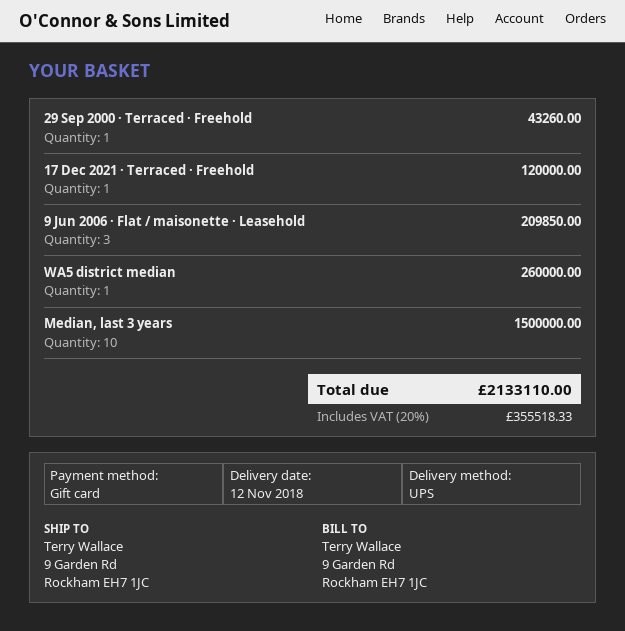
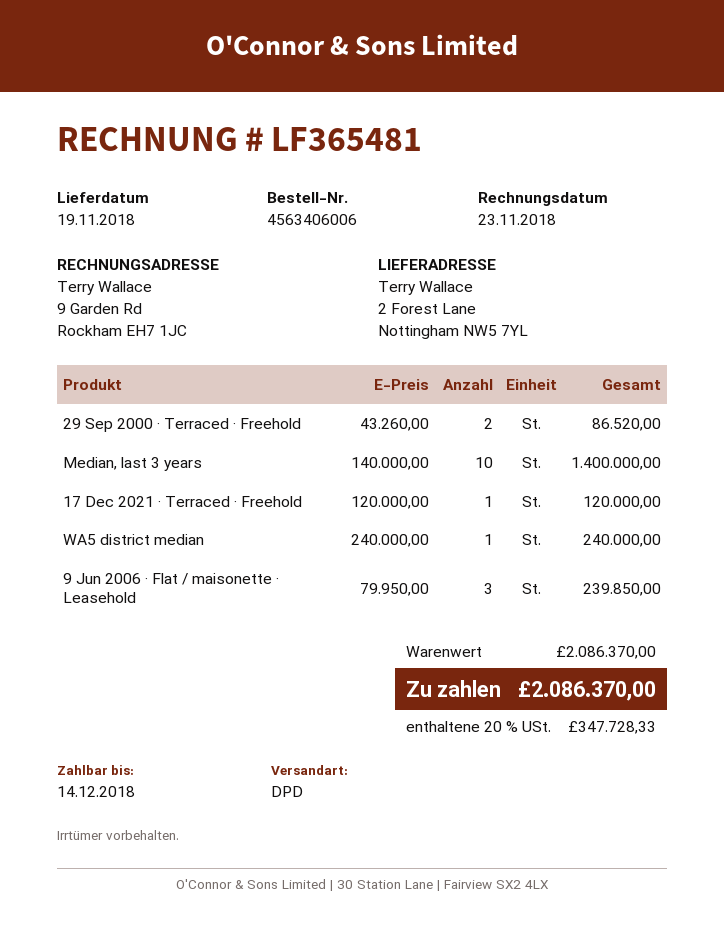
delivery date: 2018-11-12 -> 2018-11-19
shipping method: UPS -> DPD
ship to: 9 Garden Rd, Rockham EH7 1JC -> 2 Forest Lane, Nottingham NW5 7YL
29 Sep 2000 · Terraced · Freehold: 1 for 43260.00 -> 2 for 86520.00
9 Jun 2006 · Flat / maisonette · Leasehold: 3 for 209850.00 -> 3 for 239850.00
WA5 district median: 1 for 260000.00 -> 1 for 240000.00
Median, last 3 years: 10 for 1500000.00 -> 10 for 1400000.00
tax: 20% = 355518.33 -> 20% = 347728.33
total: 2133110.00 -> 2086370.00

